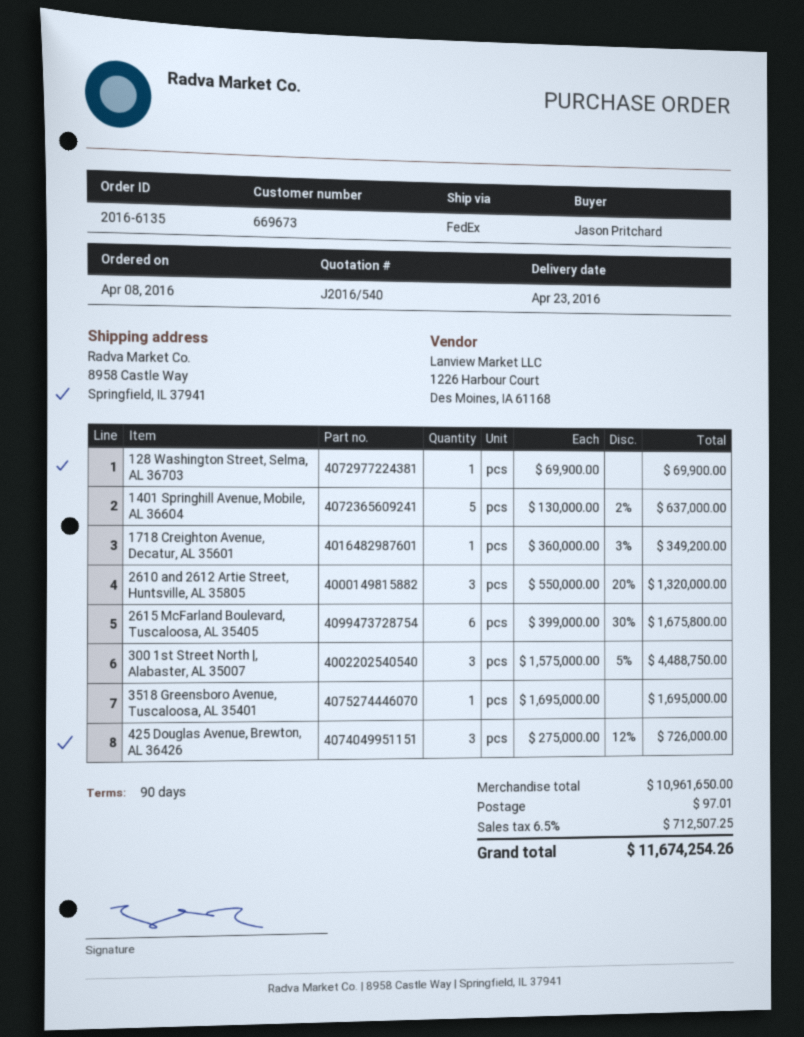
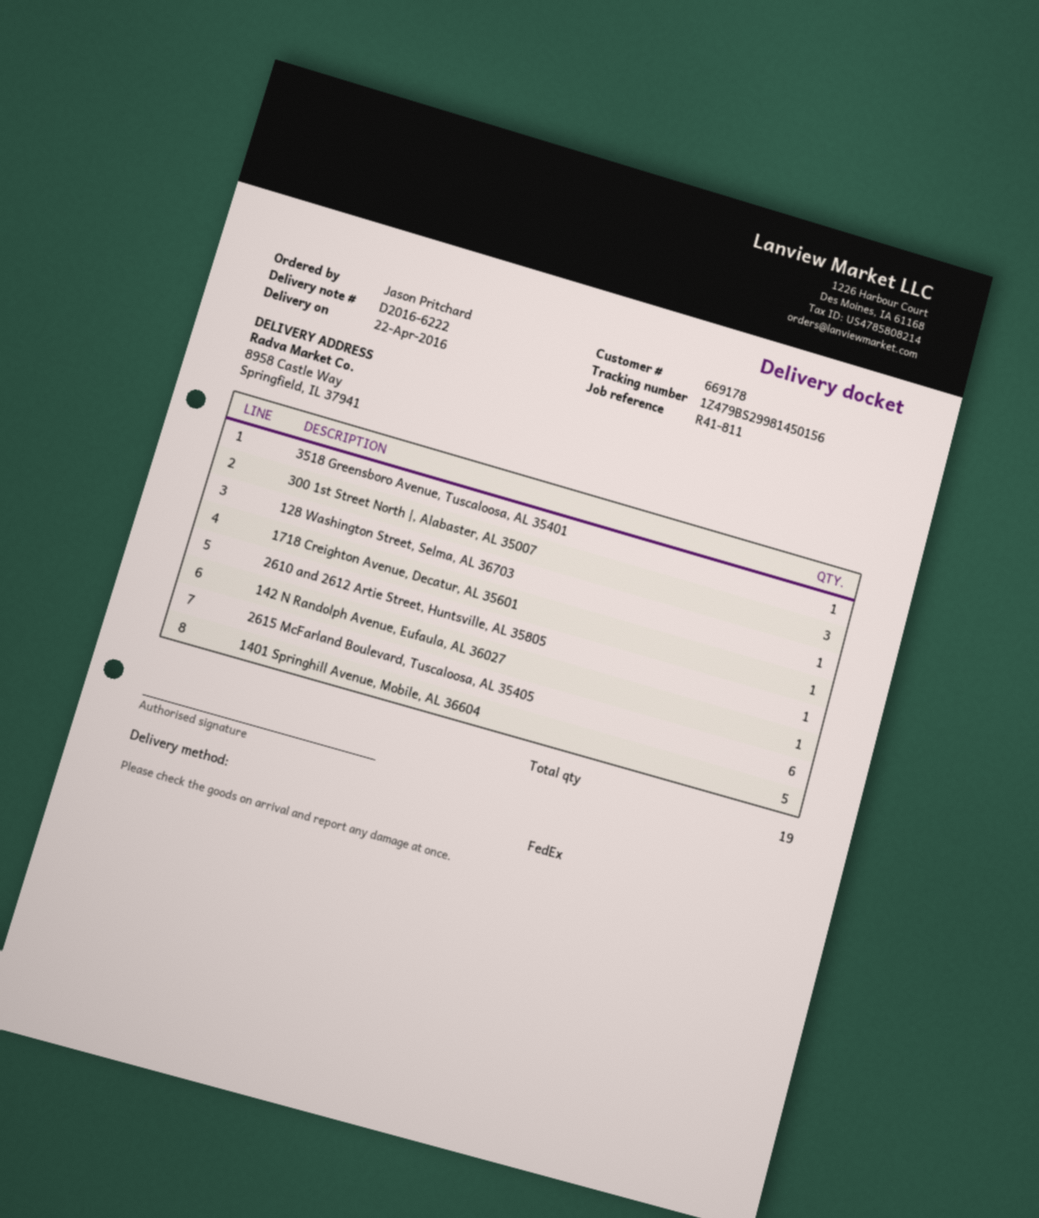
delivery date: 2016-04-23 -> 2016-04-22
customer number: 669673 -> 669178
2610 and 2612 Artie Street, Huntsville, AL 35805: 3 -> 1
425 Douglas Avenue, Brewton, AL 36426: 3 -> none
142 N Randolph Avenue, Eufaula, AL 36027: none -> 1

